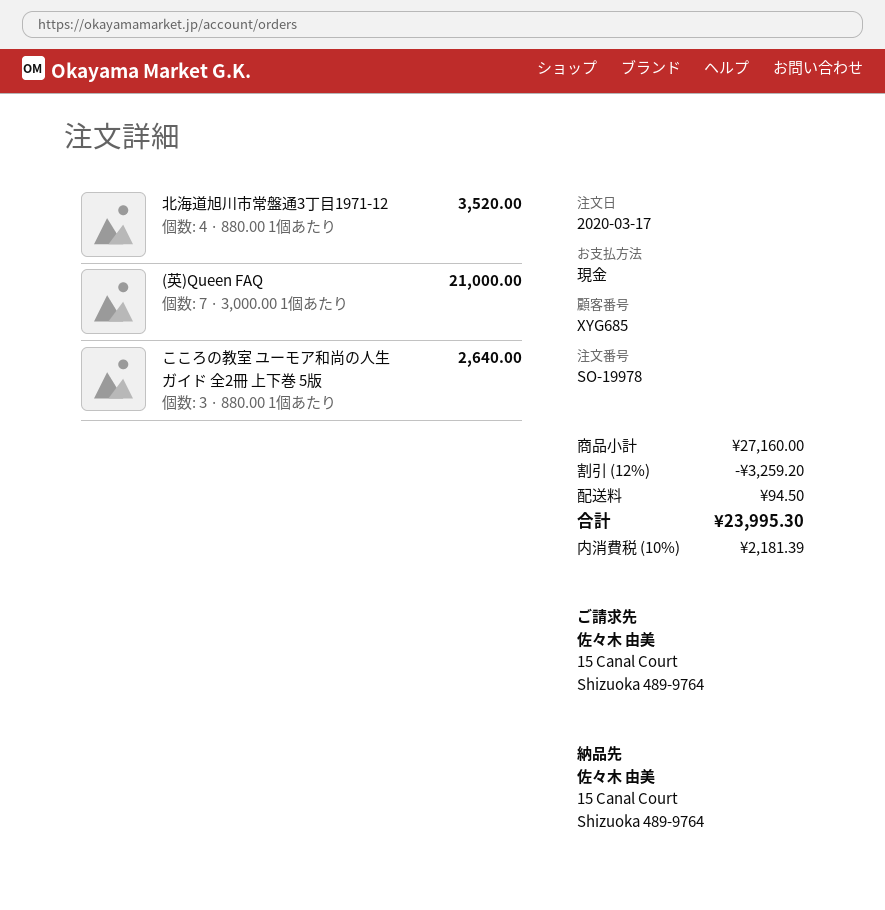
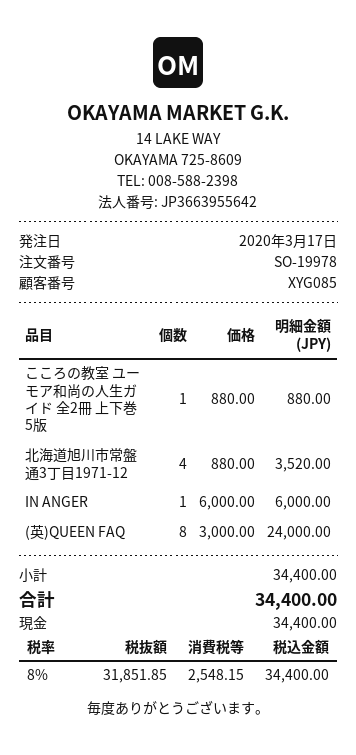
customer number: XYG685 -> XYG085
(英)Queen FAQ: 7 x 3000.00 = 21000.00 -> 8 x 3000.00 = 24000.00
こころの教室 ユーモア和尚の人生ガイド 全2冊 上下巻 5版: 3 x 880.00 = 2640.00 -> 1 x 880.00 = 880.00
IN ANGER: none -> 1 x 6000.00 = 6000.00
subtotal: 27160.00 -> 34400.00
discount: 12% = 3259.20 -> none
shipping: 94.50 -> none
tax: 10% = 2181.39 -> 8% = 2548.15
total: 23995.30 -> 34400.00

